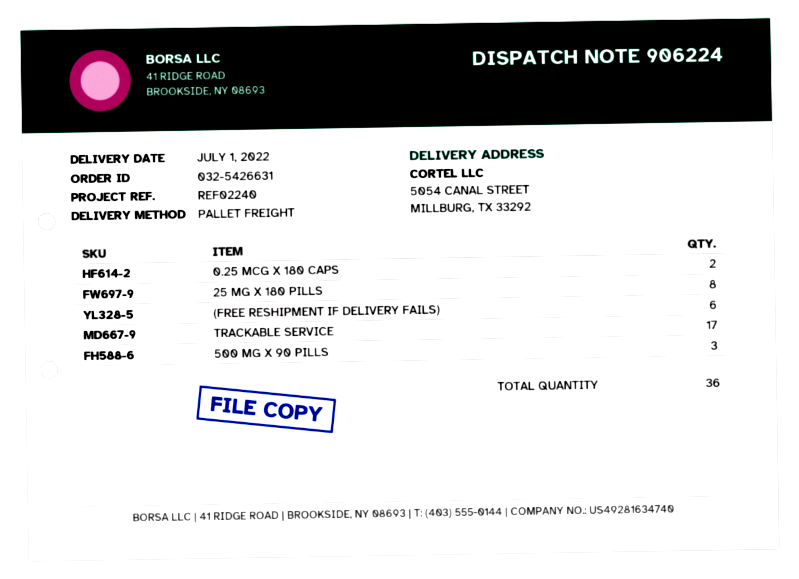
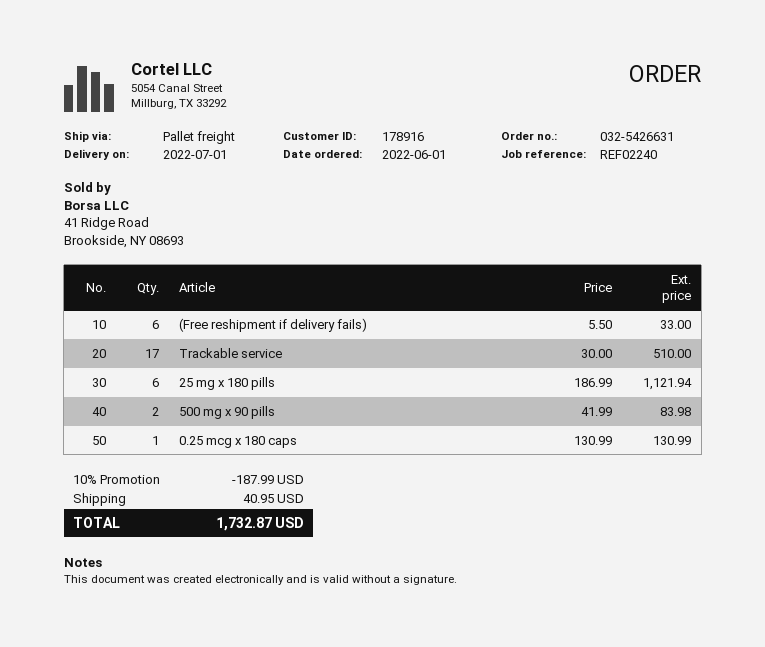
0.25 MCG X 180 CAPS: 2 -> 1
25 MG X 180 PILLS: 8 -> 6
500 MG X 90 PILLS: 3 -> 2

